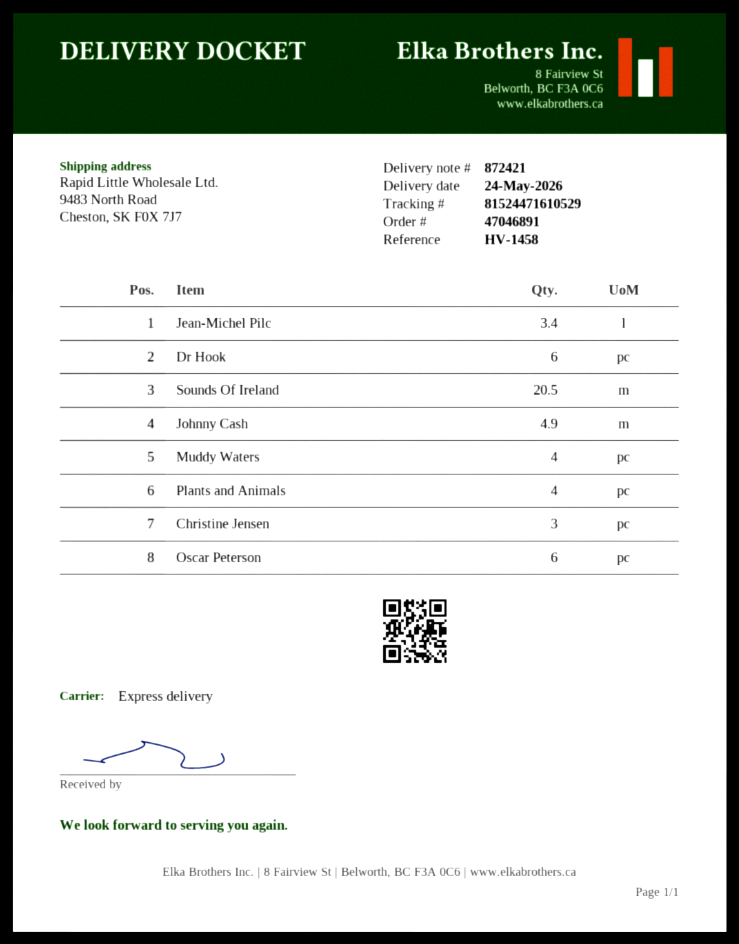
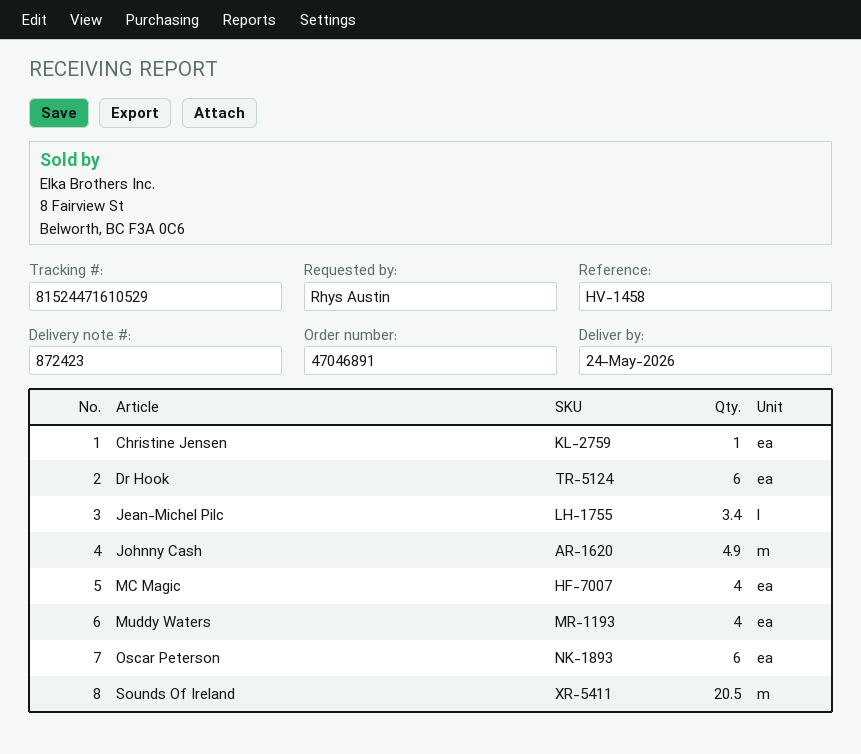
delivery note number: 872421 -> 872423
Plants and Animals: 4 -> none
Christine Jensen: 3 -> 1
MC Magic: none -> 4

